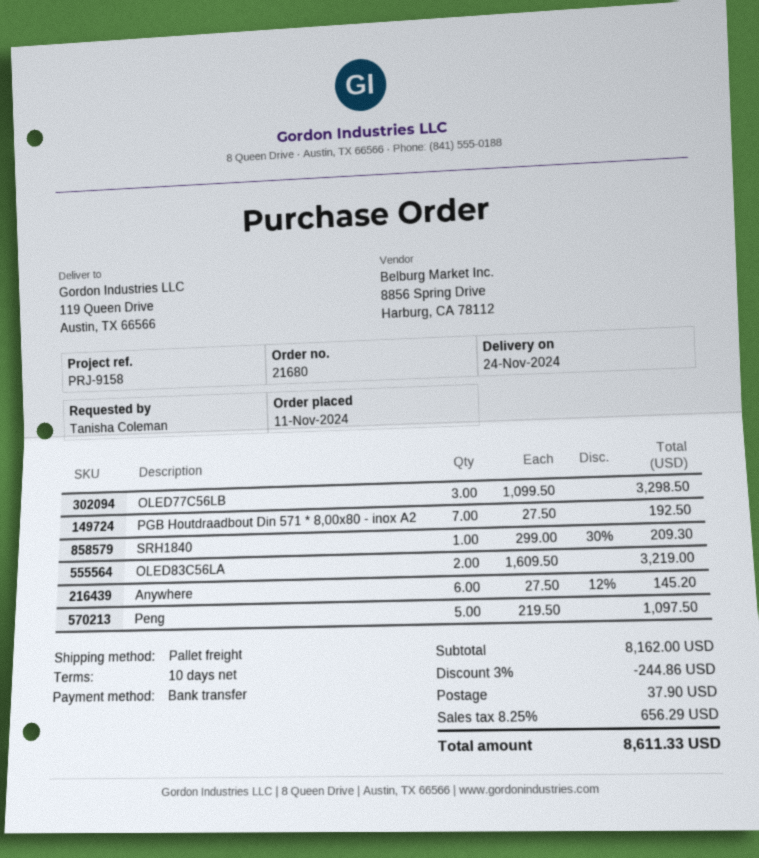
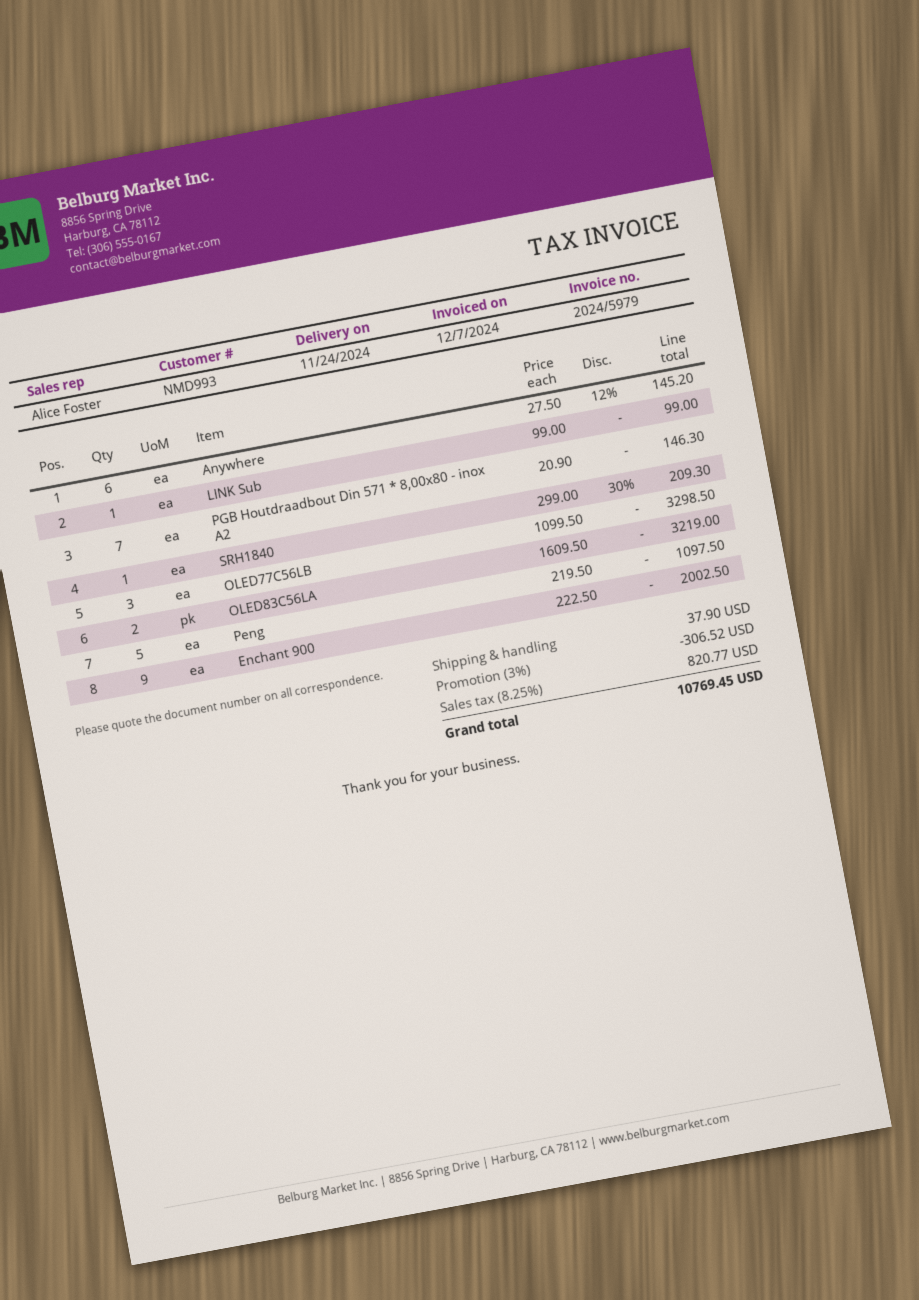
PGB Houtdraadbout Din 571 * 8,00x80 - inox A2: 7 x 27.50 = 192.50 -> 7 x 20.90 = 146.30
LINK Sub: none -> 1 x 99.00 = 99.00
Enchant 900: none -> 9 x 222.50 = 2002.50
discount: 3% = 244.86 -> 3% = 306.52
tax: 8.25% = 656.29 -> 8.25% = 820.77
total: 8611.33 -> 10769.45

